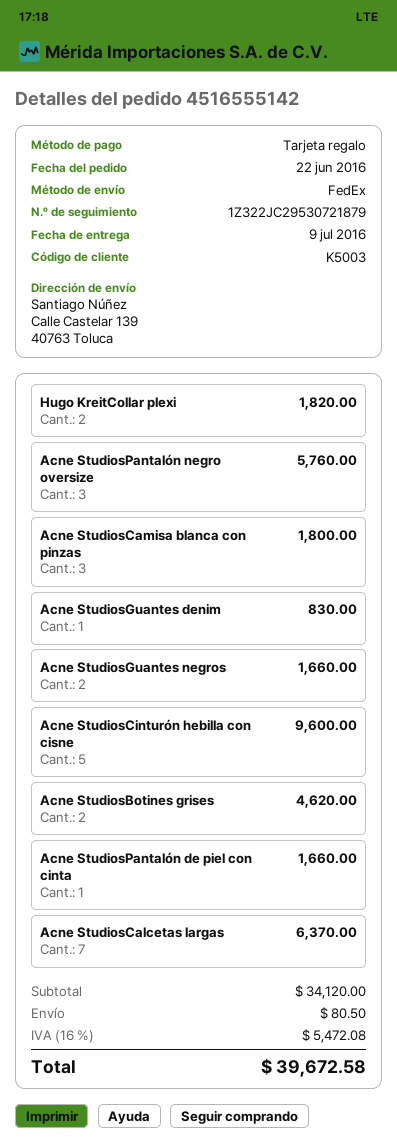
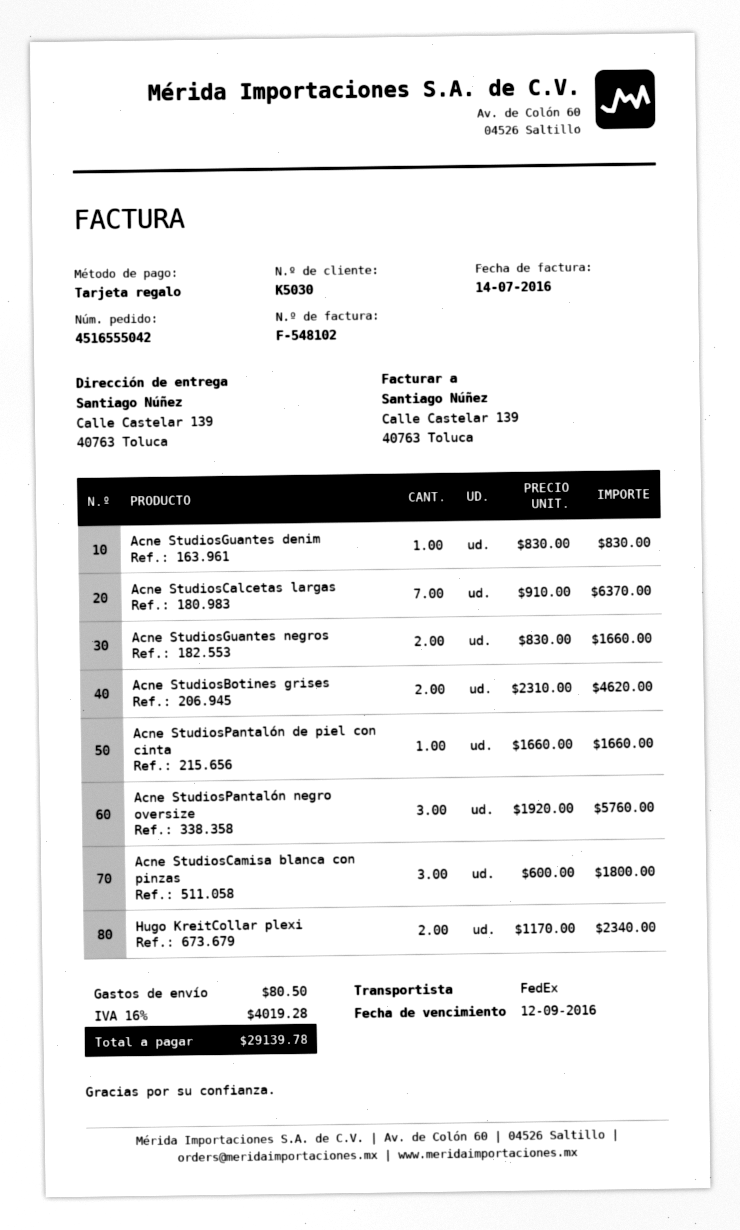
order number: 4516555142 -> 4516555042
customer number: K5003 -> K5030
Hugo KreitCollar plexi: 2 for 1820.00 -> 2 for 2340.00
Acne StudiosCinturón hebilla con cisne: 5 for 9600.00 -> none
tax: 16% = 5472.08 -> 16% = 4019.28
total: 39672.58 -> 29139.78

